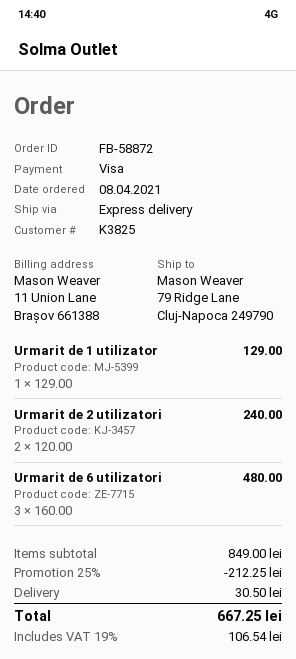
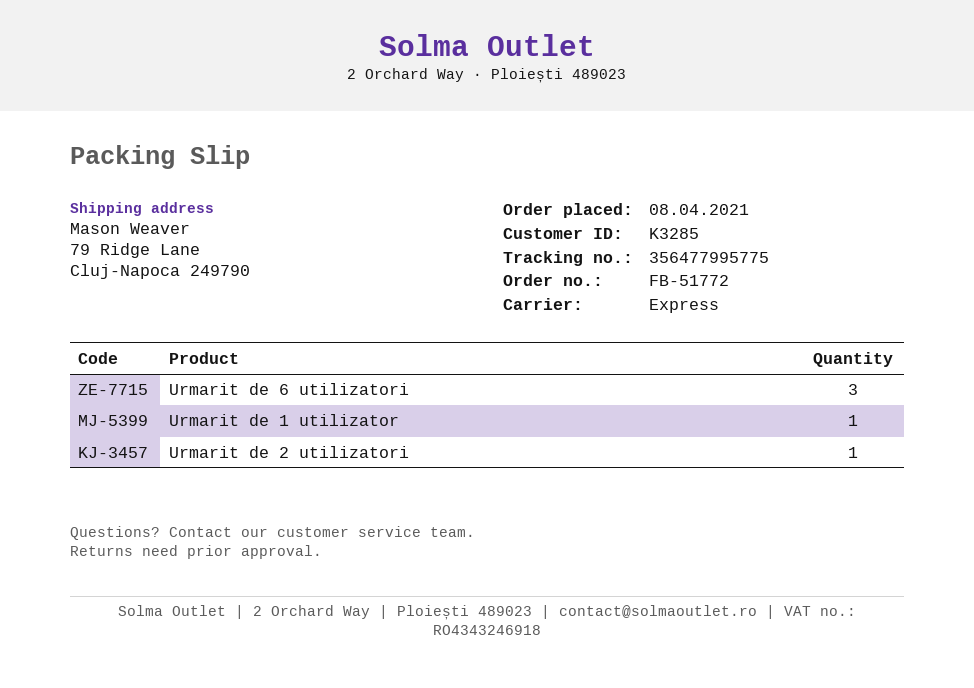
order number: FB-58872 -> FB-51772
customer number: K3825 -> K3285
Urmarit de 2 utilizatori: 2 -> 1

